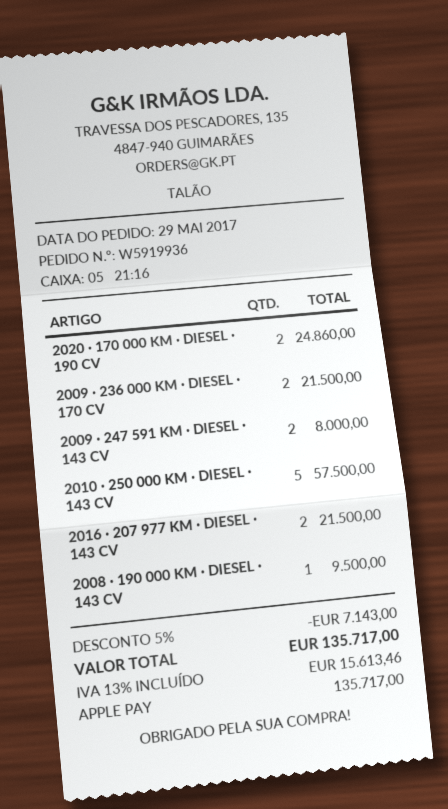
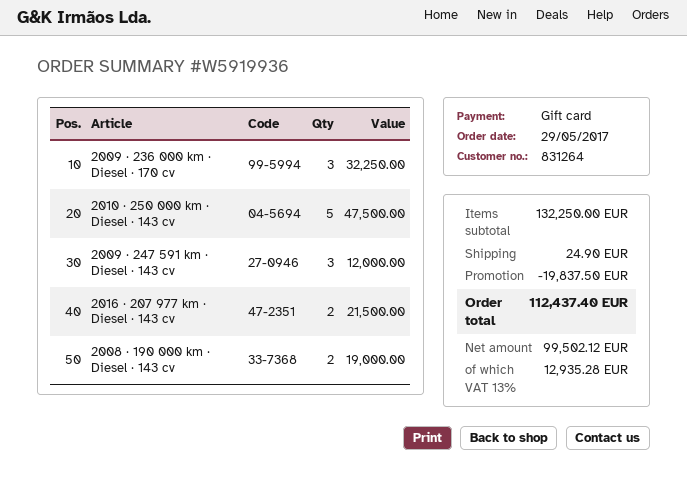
payment method: Apple Pay -> gift card
2020 · 170 000 KM · DIESEL · 190 CV: 2 for 24860.00 -> none
2009 · 236 000 KM · DIESEL · 170 CV: 2 for 21500.00 -> 3 for 32250.00
2009 · 247 591 KM · DIESEL · 143 CV: 2 for 8000.00 -> 3 for 12000.00
2010 · 250 000 KM · DIESEL · 143 CV: 5 for 57500.00 -> 5 for 47500.00
2008 · 190 000 KM · DIESEL · 143 CV: 1 for 9500.00 -> 2 for 19000.00
discount: 7143.00 -> 19837.50
shipping: none -> 24.90
tax: 13% = 15613.46 -> 13% = 12935.28
total: 135717.00 -> 112437.40

